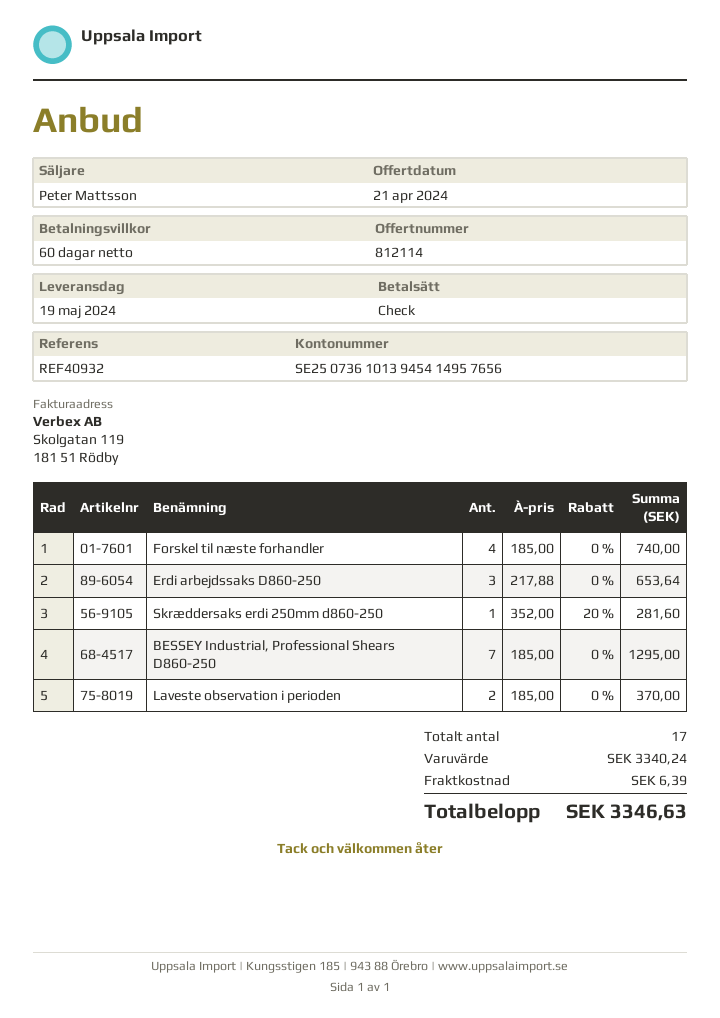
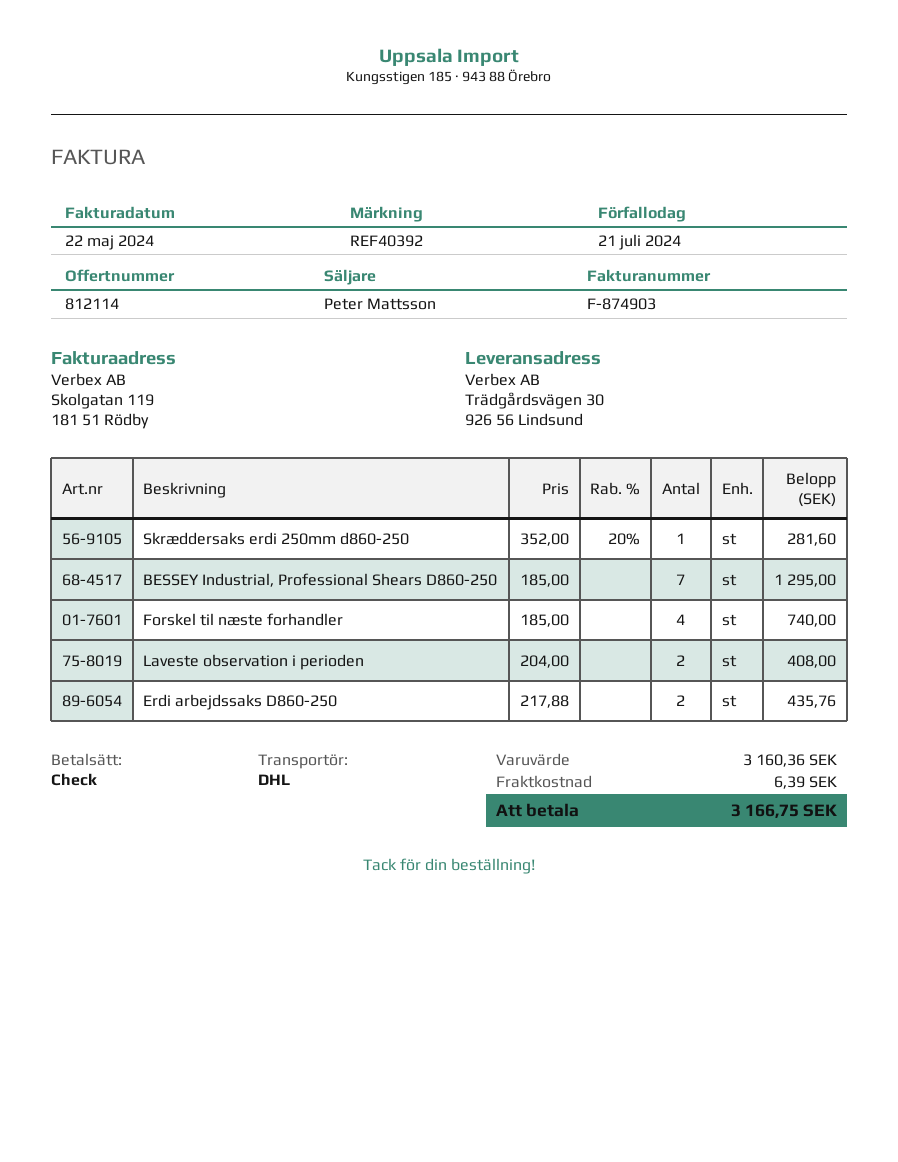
reference: REF40932 -> REF40392
Erdi arbejdssaks D860-250: 3 x 217.88 = 653.64 -> 2 x 217.88 = 435.76
Laveste observation i perioden: 2 x 185.00 = 370.00 -> 2 x 204.00 = 408.00
subtotal: 3340.24 -> 3160.36
total: 3346.63 -> 3166.75

